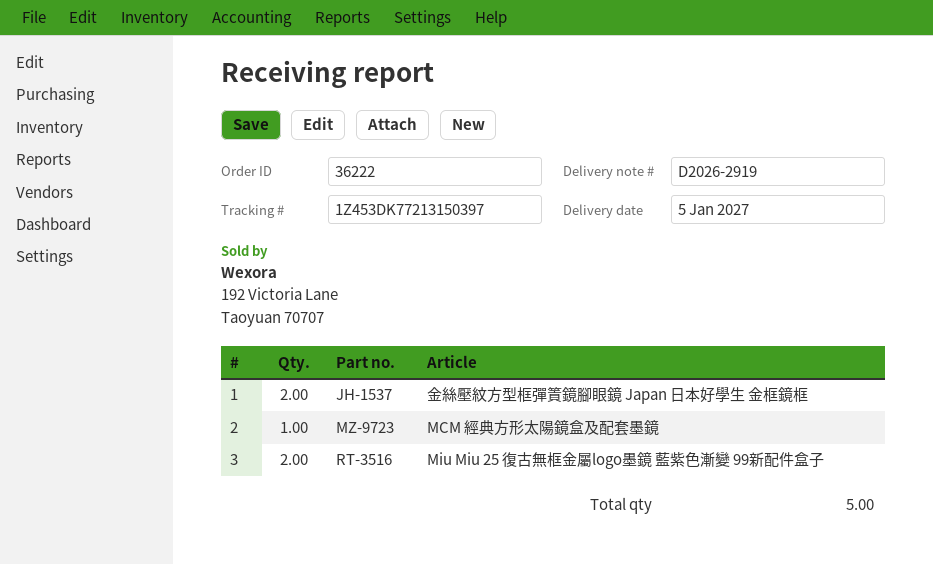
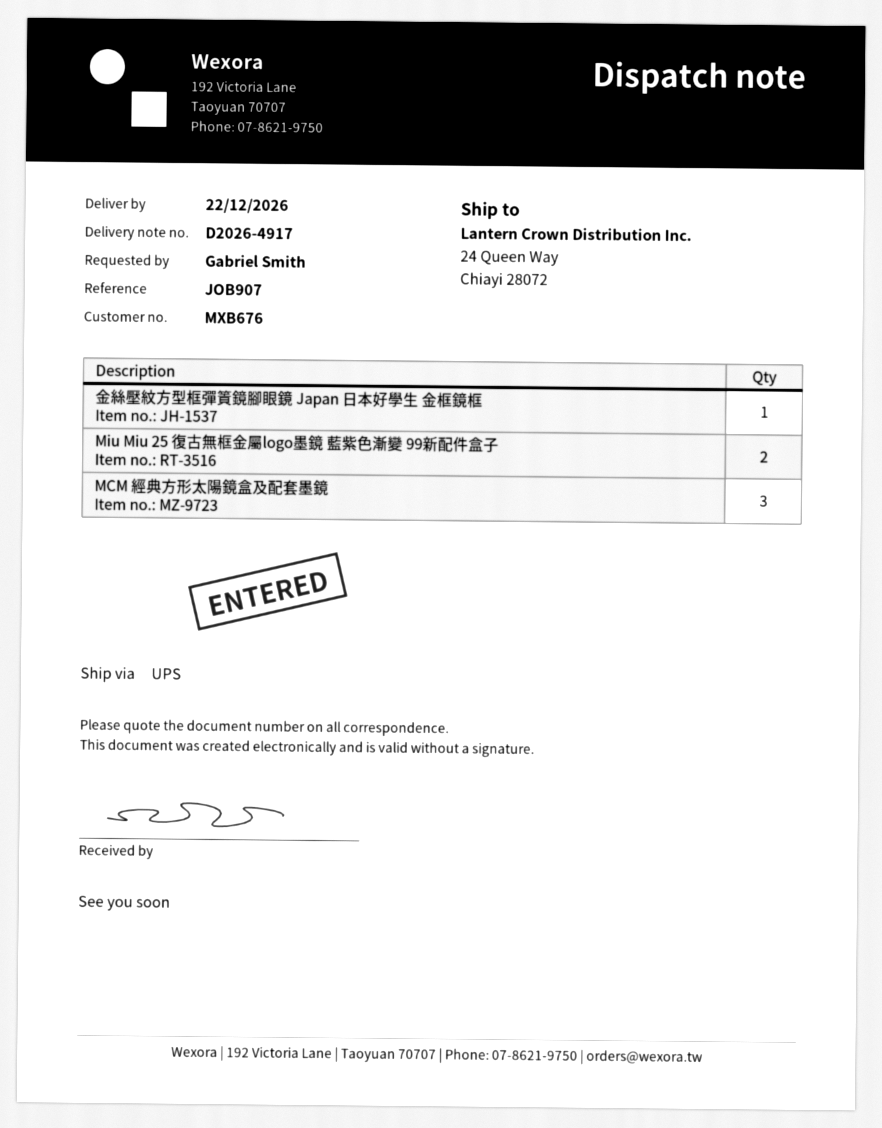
delivery note number: D2026-2919 -> D2026-4917
delivery date: 2027-01-05 -> 2026-12-22
金絲壓紋方型框彈篢鏡腳眼鏡 Japan 日本好學生 金框鏡框: 2 -> 1
MCM 經典方形太陽鏡盒及配套墨鏡: 1 -> 3

